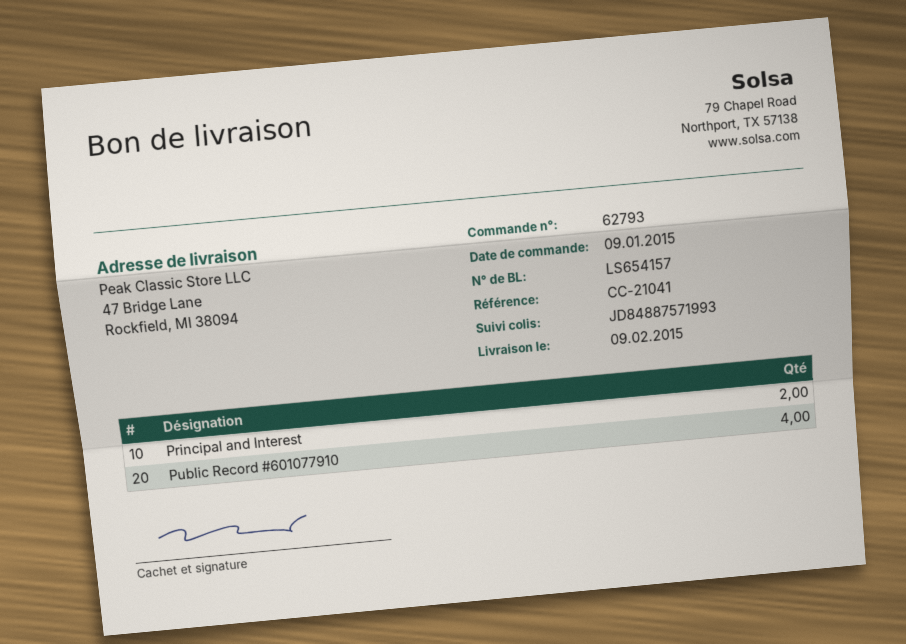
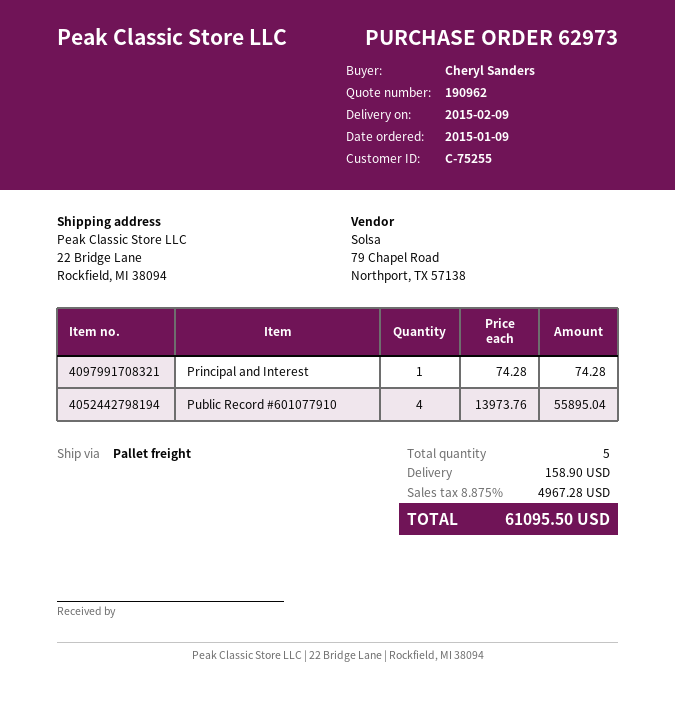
order number: 62793 -> 62973
ship to: 47 Bridge Lane, Rockfield, MI 38094 -> 22 Bridge Lane, Rockfield, MI 38094
Principal and Interest: 2 -> 1

